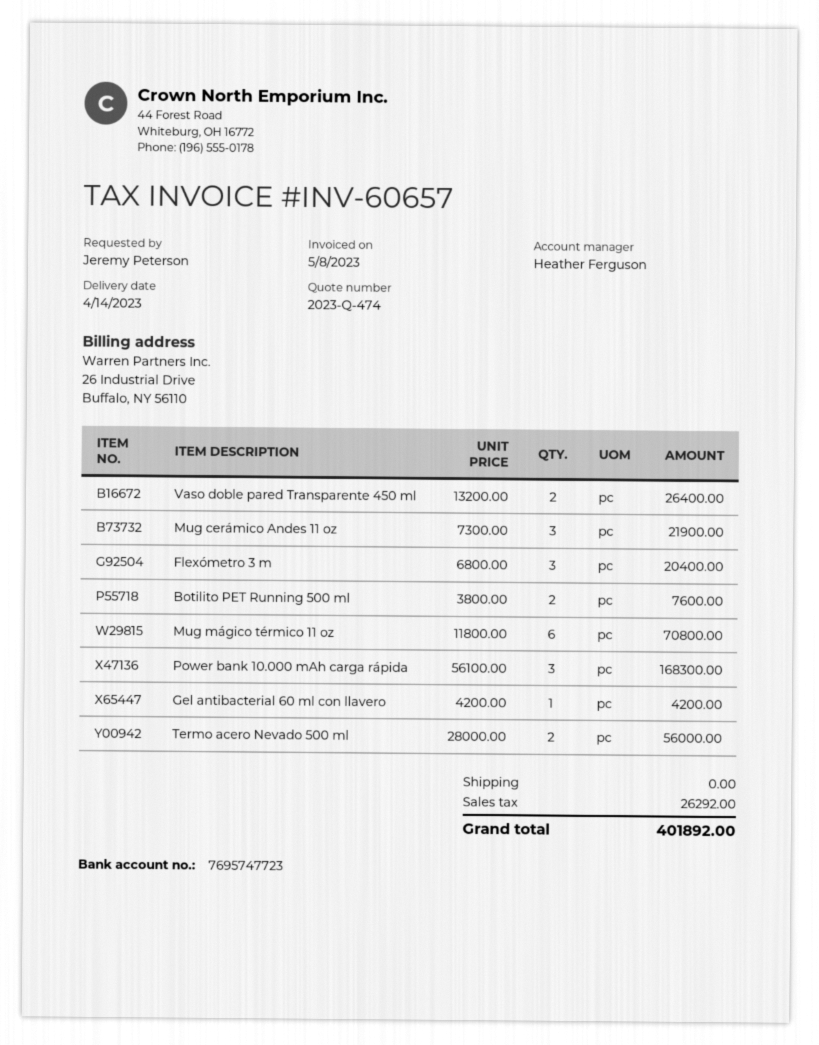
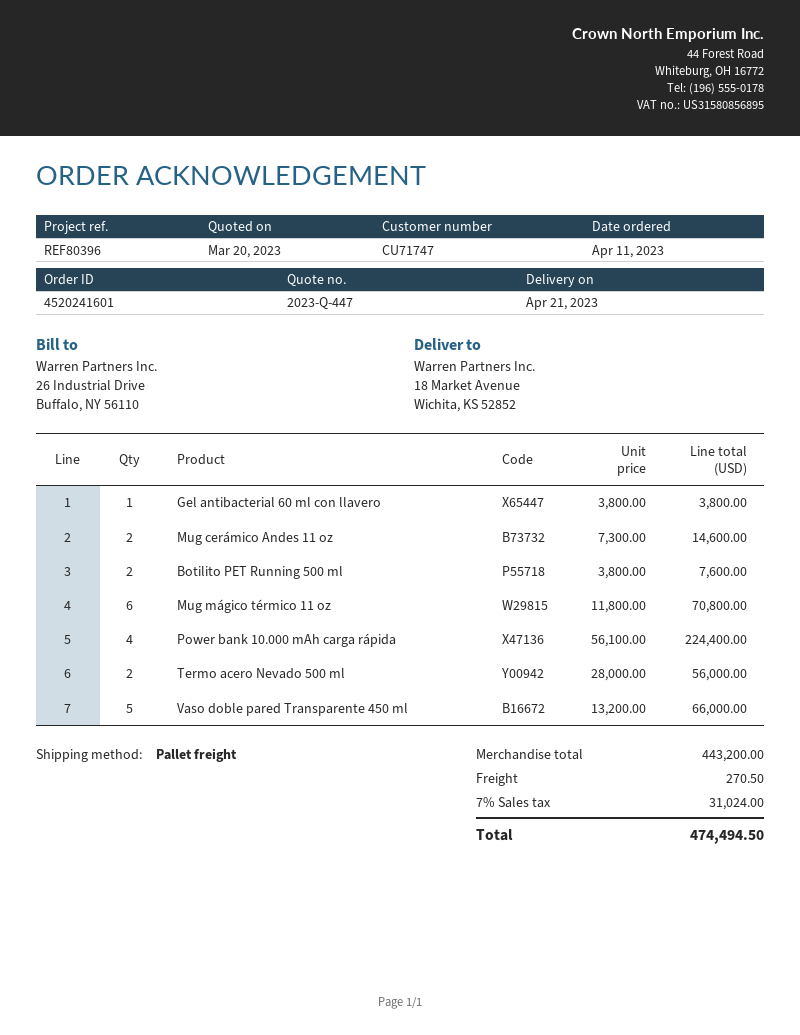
quote number: 2023-Q-474 -> 2023-Q-447
delivery date: 2023-04-14 -> 2023-04-21
Vaso doble pared Transparente 450 ml: 2 x 13200.00 = 26400.00 -> 5 x 13200.00 = 66000.00
Mug cerámico Andes 11 oz: 3 x 7300.00 = 21900.00 -> 2 x 7300.00 = 14600.00
Flexómetro 3 m: 3 x 6800.00 = 20400.00 -> none
Power bank 10.000 mAh carga rápida: 3 x 56100.00 = 168300.00 -> 4 x 56100.00 = 224400.00
Gel antibacterial 60 ml con llavero: 1 x 4200.00 = 4200.00 -> 1 x 3800.00 = 3800.00
shipping: 0.00 -> 270.50
tax: 26292.00 -> 31024.00
total: 401892.00 -> 474494.50

